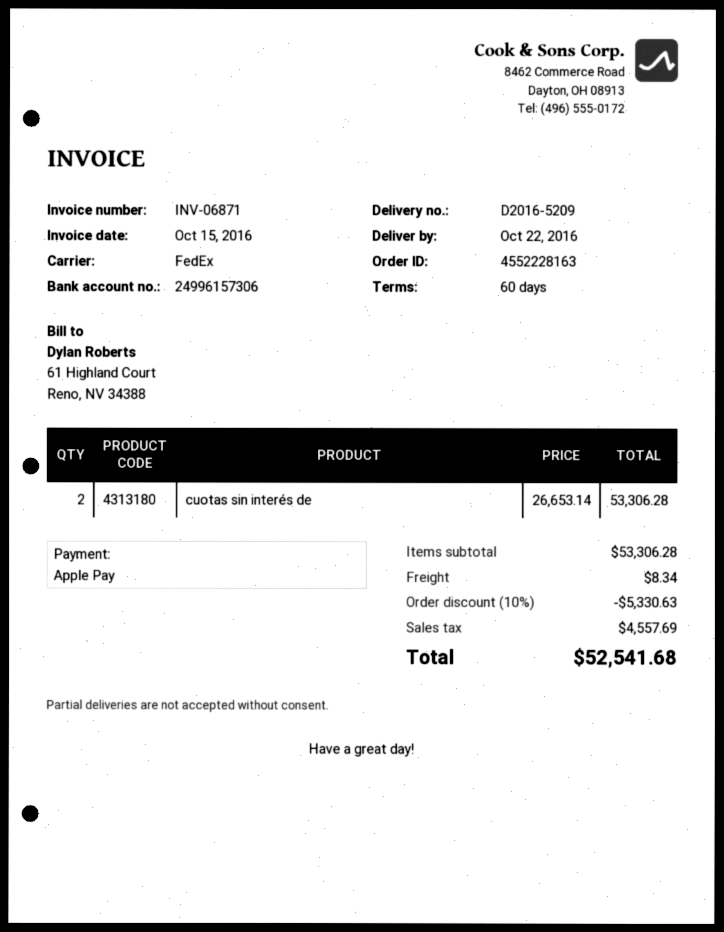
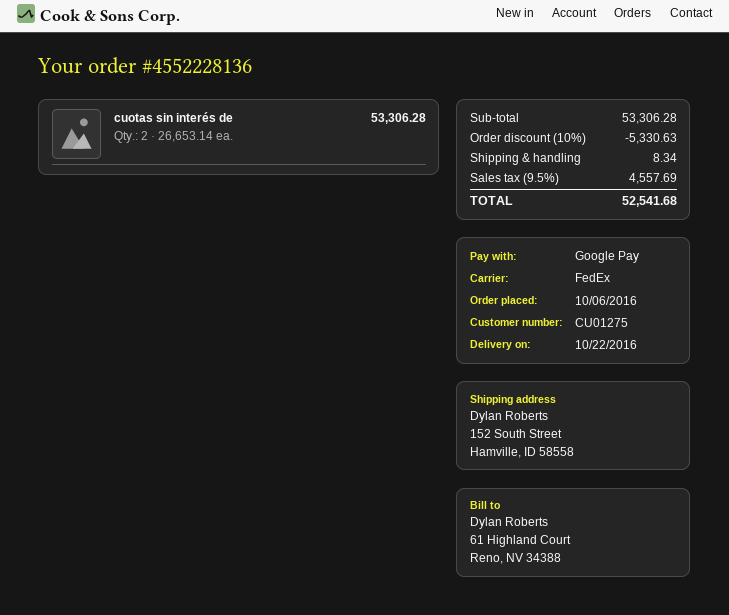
order number: 4552228163 -> 4552228136
payment method: Apple Pay -> Google Pay

